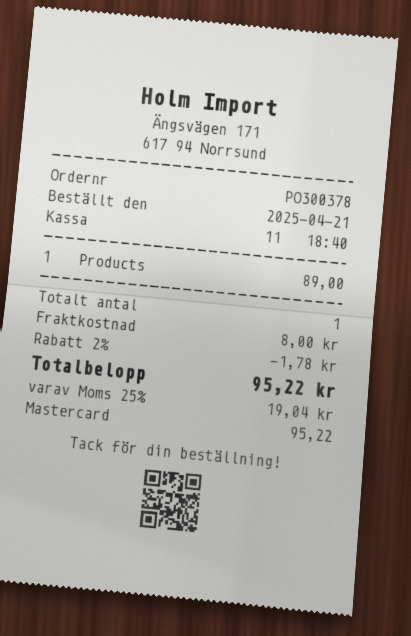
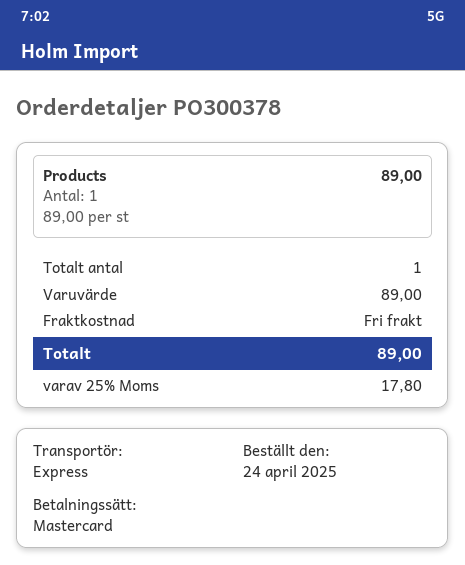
order date: 2025-04-21 -> 2025-04-24
discount: 2% = 1.78 -> none
shipping: 8.00 -> 0.00
tax: 25% = 19.04 -> 25% = 17.80
total: 95.22 -> 89.00

